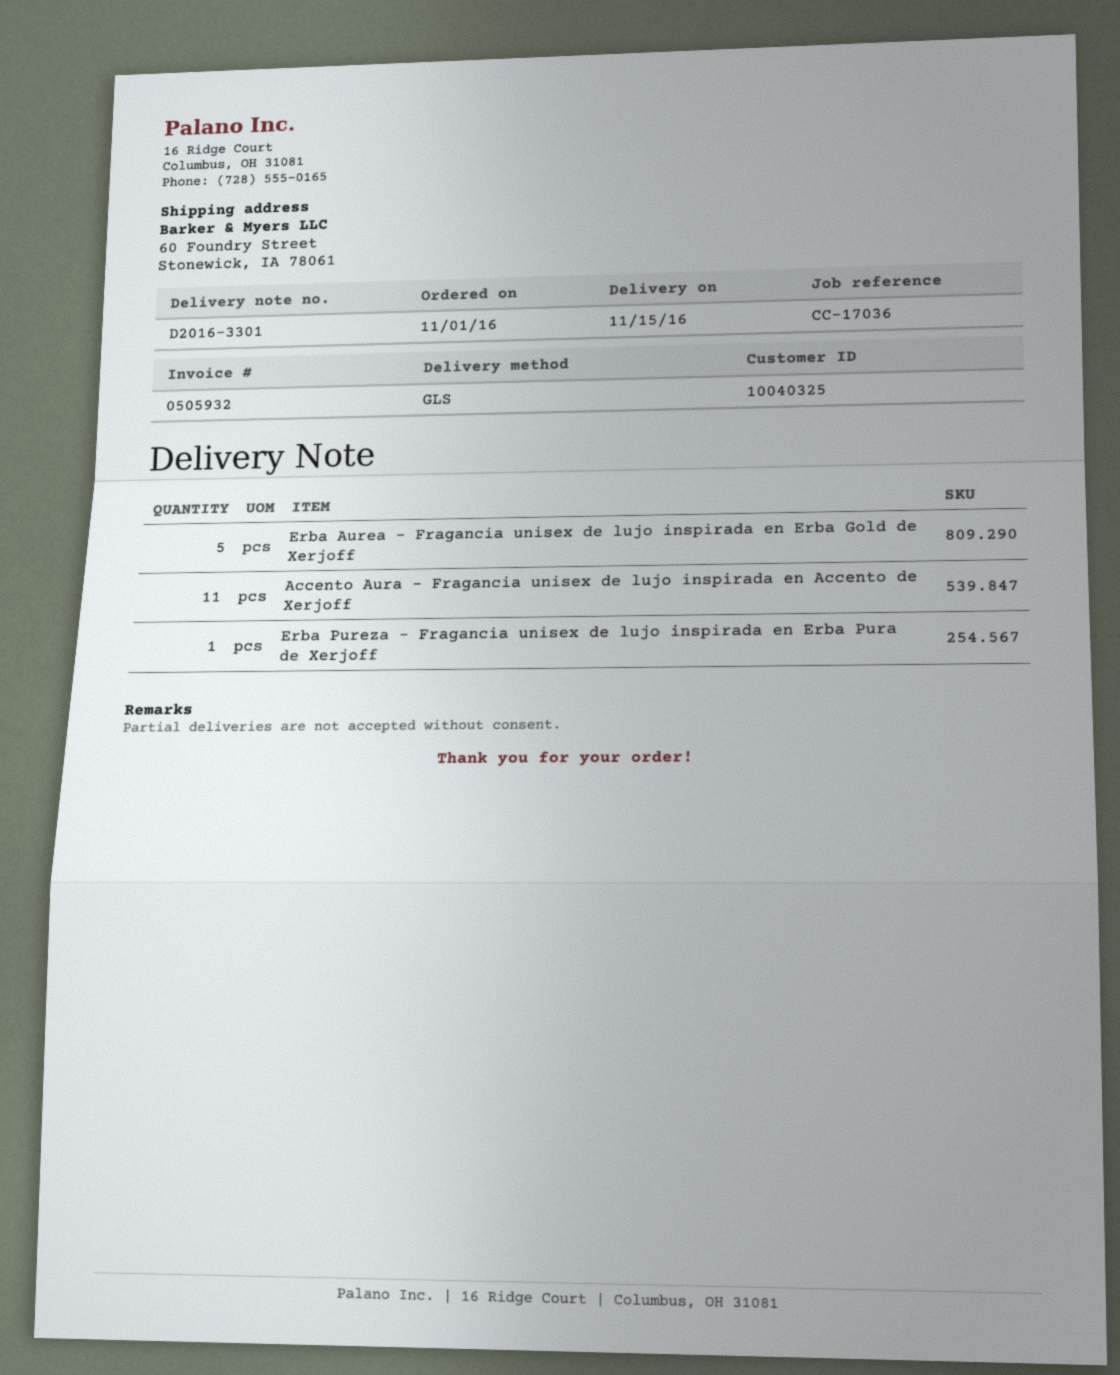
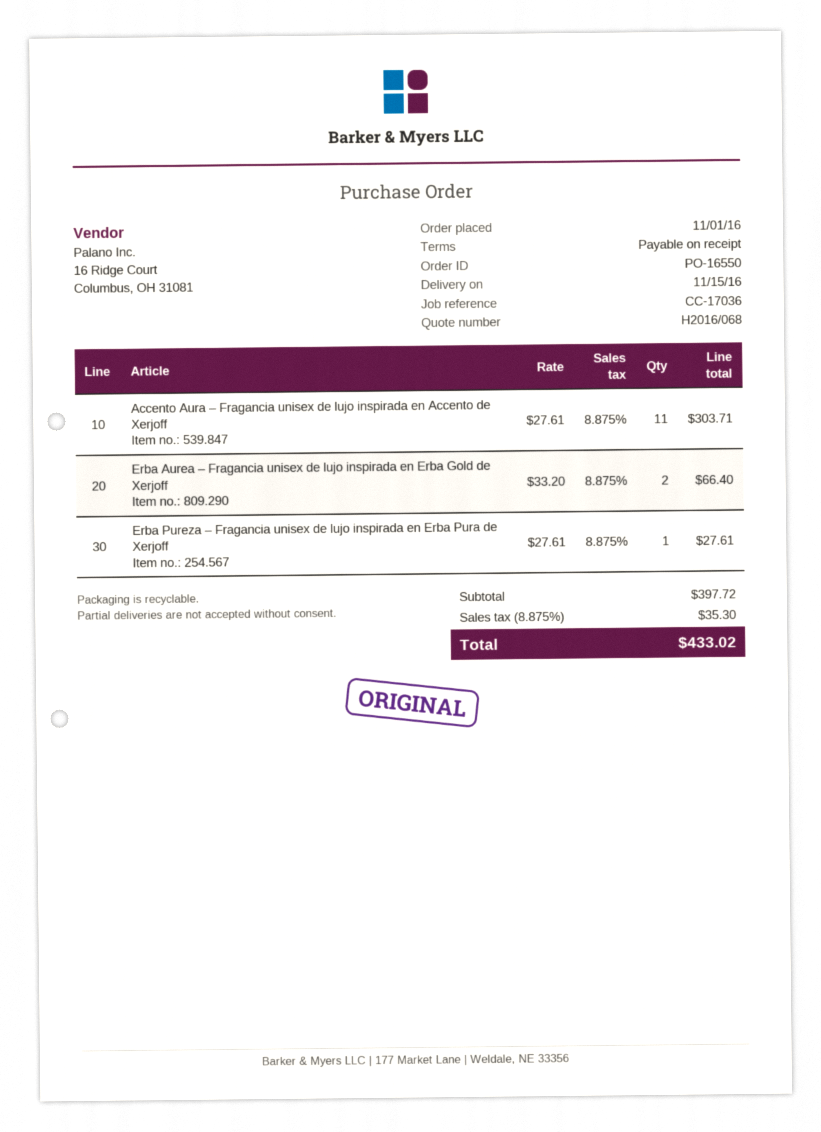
Erba Aurea – Fragancia unisex de lujo inspirada en Erba Gold de Xerjoff: 5 -> 2

